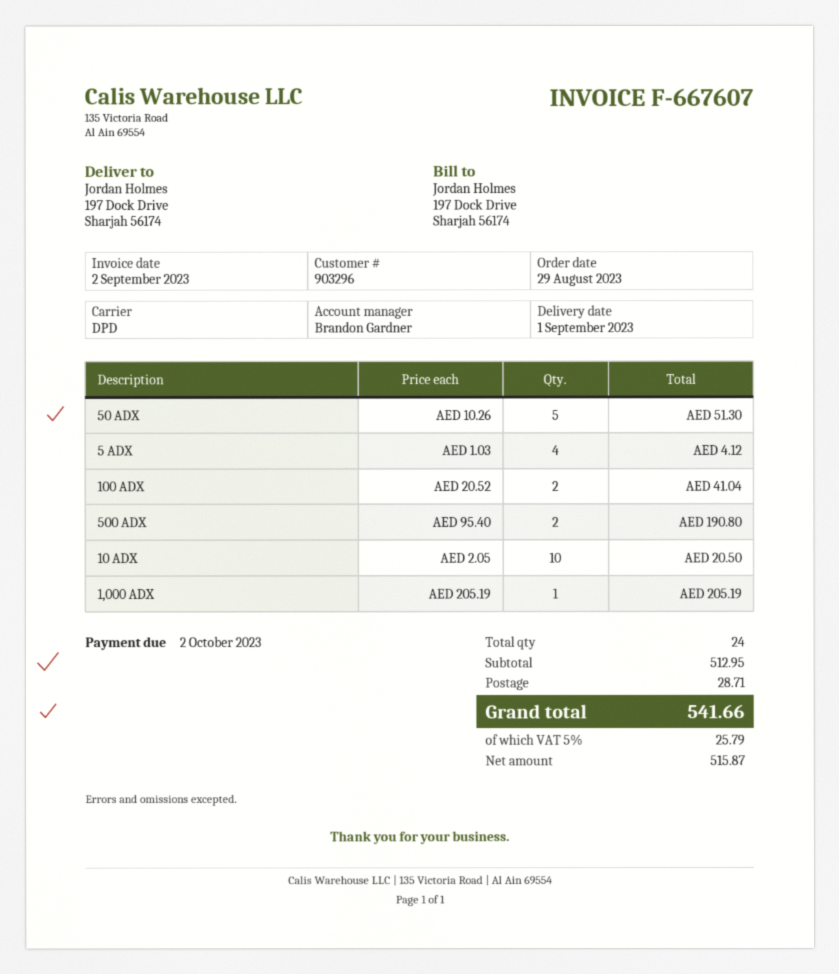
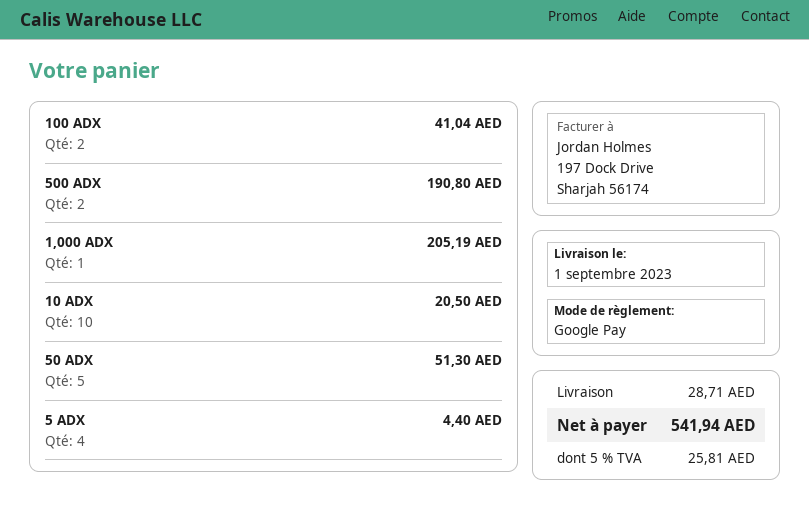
5 ADX: 4 for 4.12 -> 4 for 4.40
tax: 5% = 25.79 -> 5% = 25.81
total: 541.66 -> 541.94

